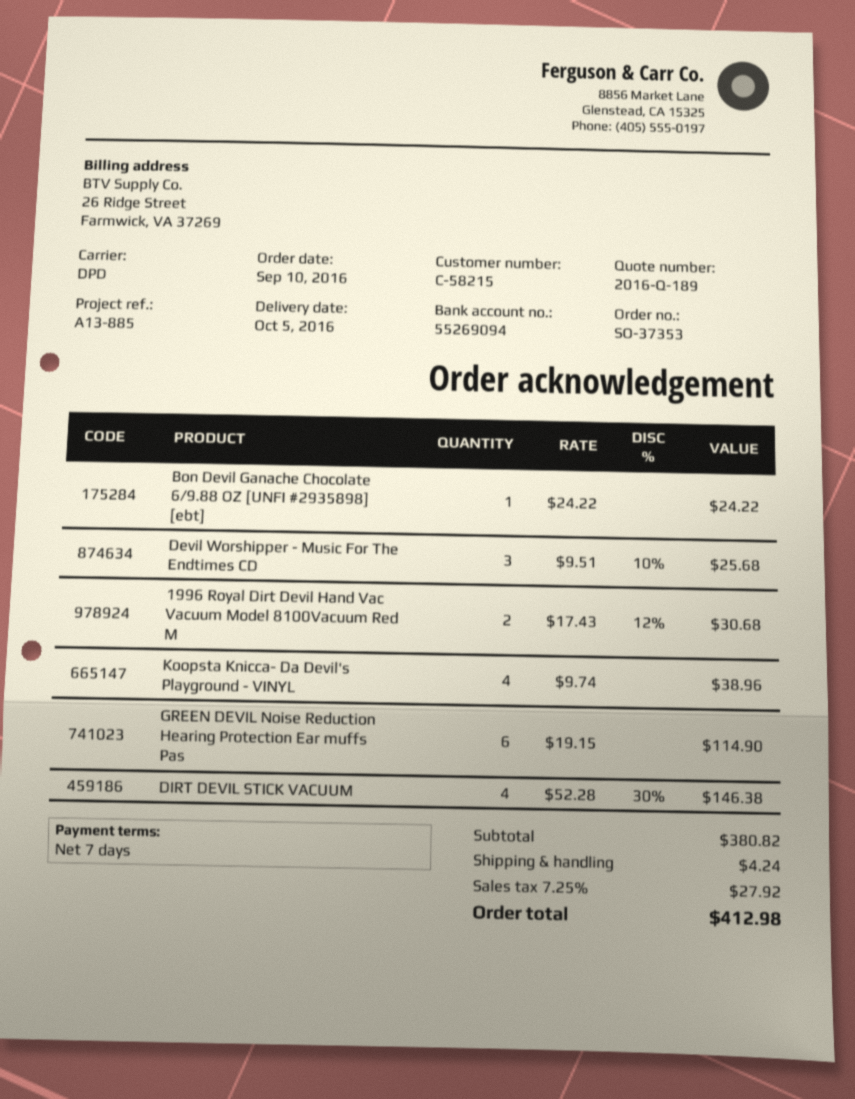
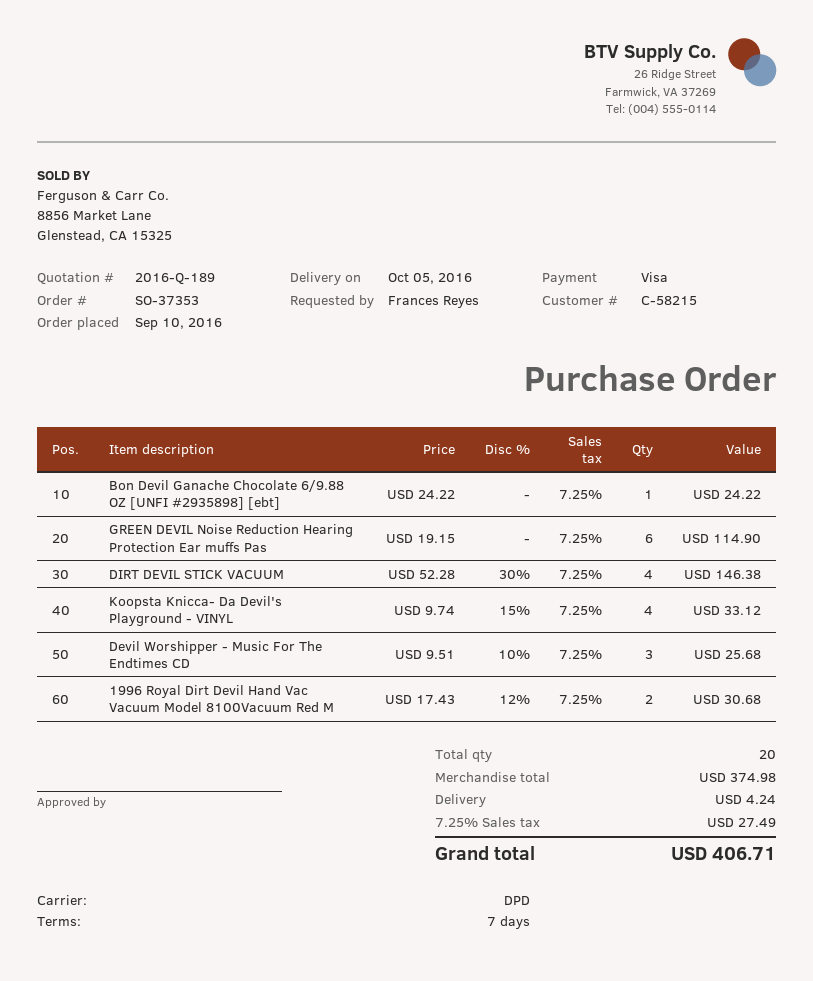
Koopsta Knicca- Da Devil's Playground - VINYL: 4 x 9.74 = 38.96 -> 4 x 9.74 - 15% = 33.12
subtotal: 380.82 -> 374.98
tax: 7.25% = 27.92 -> 7.25% = 27.49
total: 412.98 -> 406.71

